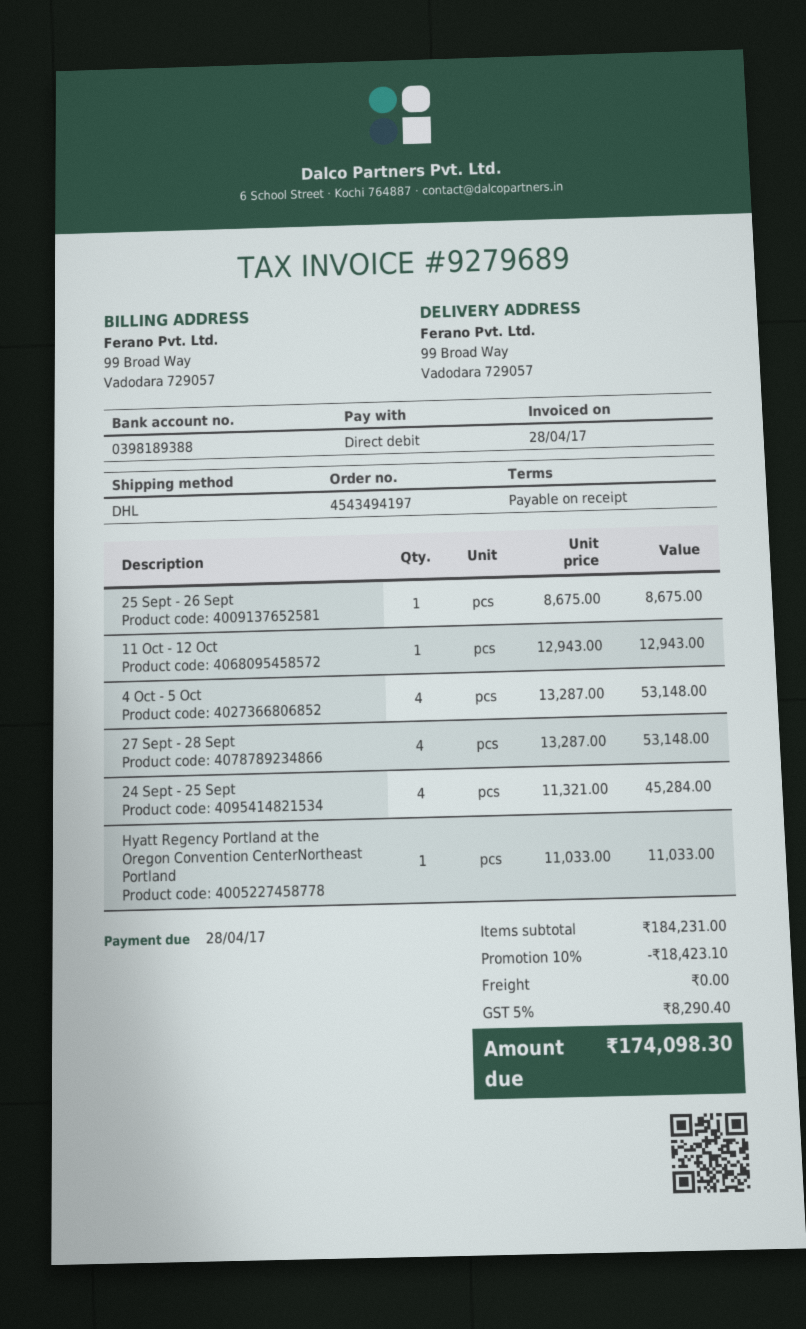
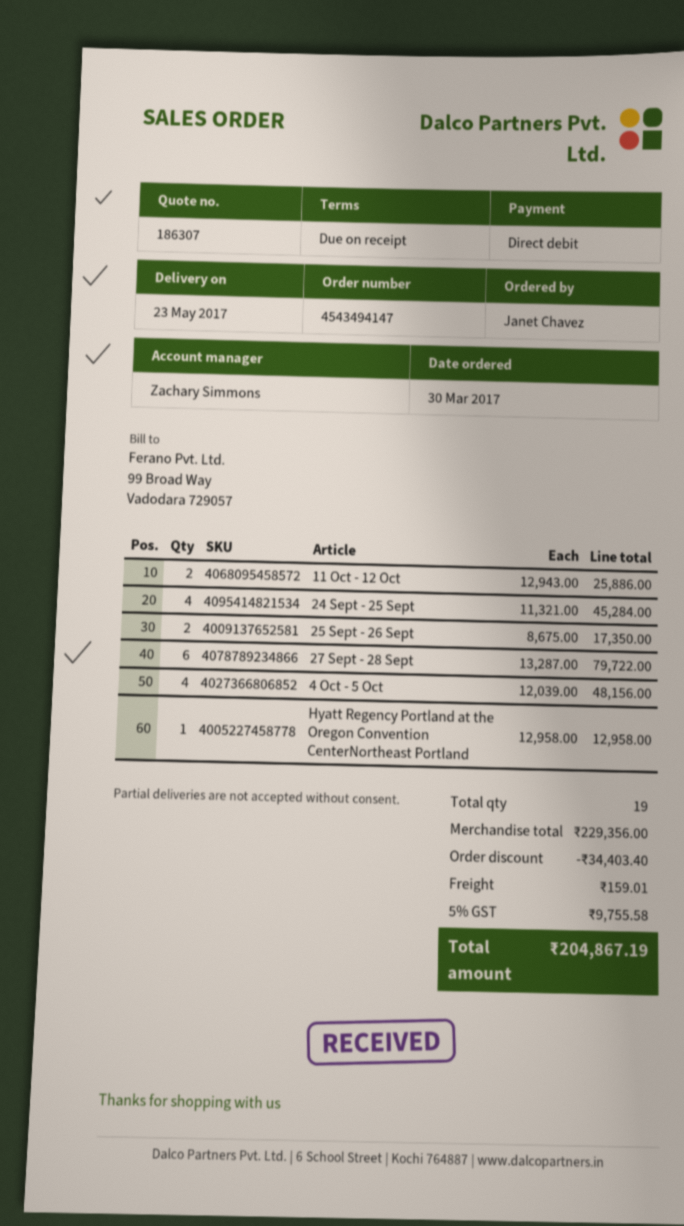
order number: 4543494197 -> 4543494147
25 Sept - 26 Sept: 1 x 8675.00 = 8675.00 -> 2 x 8675.00 = 17350.00
11 Oct - 12 Oct: 1 x 12943.00 = 12943.00 -> 2 x 12943.00 = 25886.00
4 Oct - 5 Oct: 4 x 13287.00 = 53148.00 -> 4 x 12039.00 = 48156.00
27 Sept - 28 Sept: 4 x 13287.00 = 53148.00 -> 6 x 13287.00 = 79722.00
Hyatt Regency Portland at the Oregon Convention CenterNortheast Portland: 1 x 11033.00 = 11033.00 -> 1 x 12958.00 = 12958.00
subtotal: 184231.00 -> 229356.00
discount: 18423.10 -> 34403.40
shipping: 0.00 -> 159.01
tax: 5% = 8290.40 -> 5% = 9755.58
total: 174098.30 -> 204867.19

